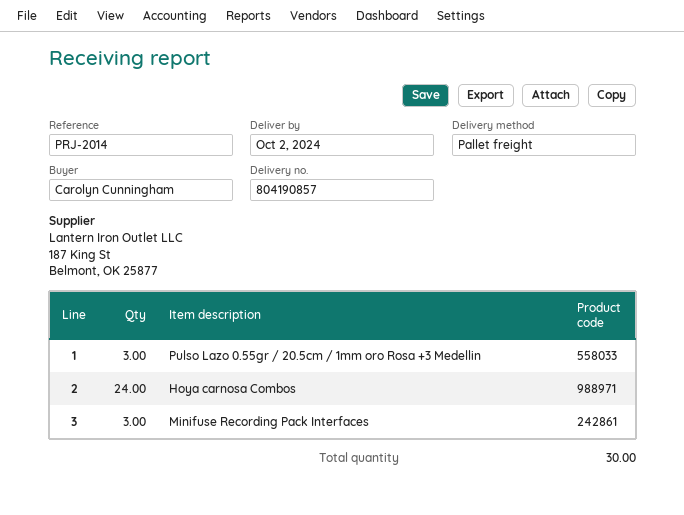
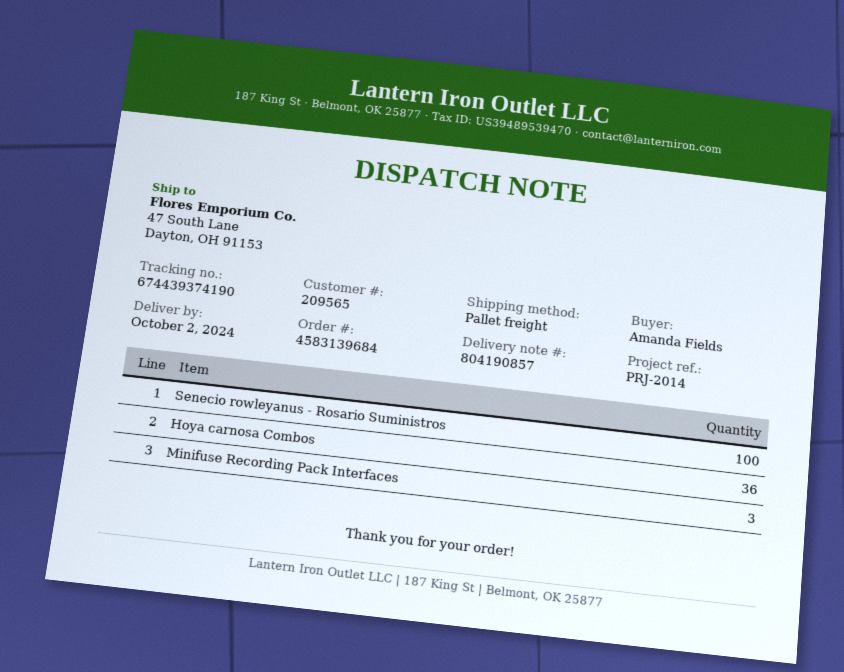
ordered by: Carolyn Cunningham -> Amanda Fields
Pulso Lazo 0.55gr / 20.5cm / 1mm oro Rosa +3 Medellin: 3 -> none
Hoya carnosa Combos: 24 -> 36
Senecio rowleyanus - Rosario Suministros: none -> 100

